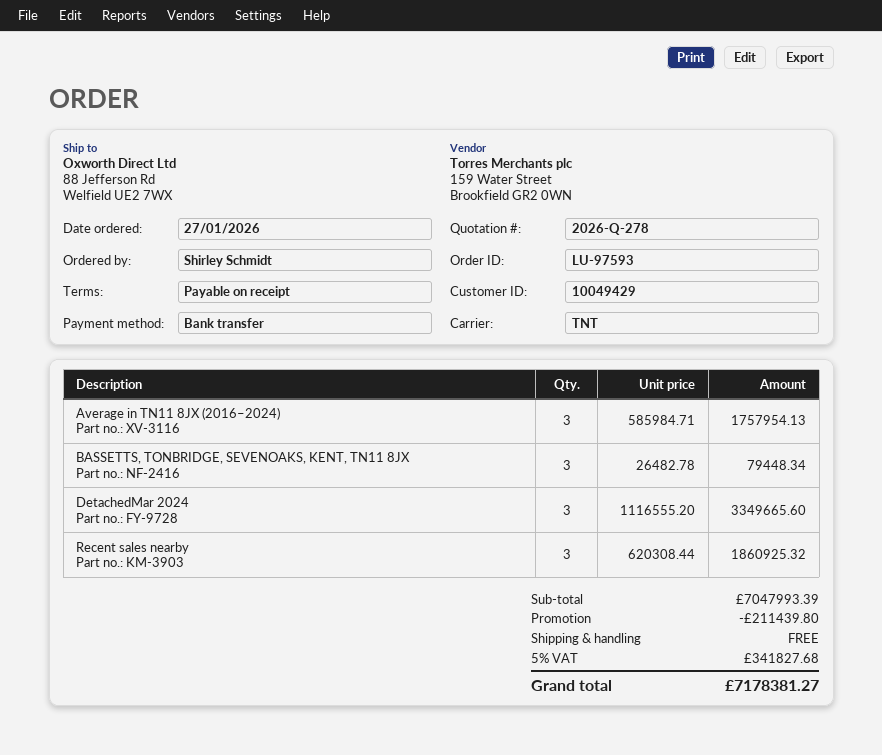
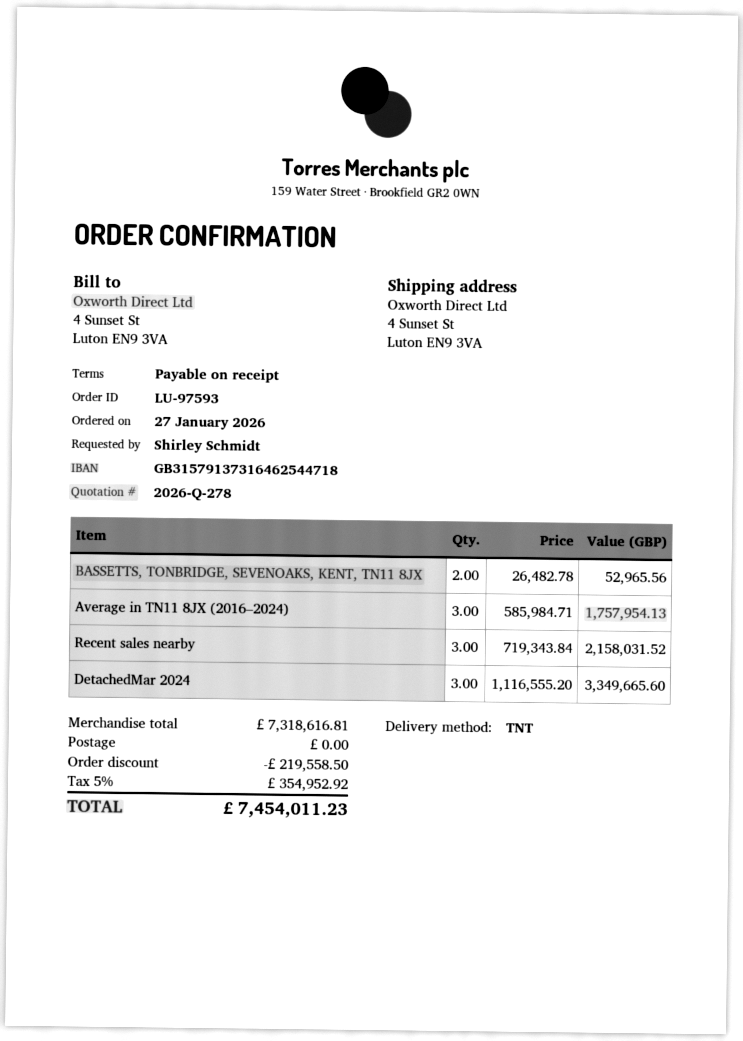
ship to: 88 Jefferson Rd, Welfield UE2 7WX -> 4 Sunset St, Luton EN9 3VA
BASSETTS, TONBRIDGE, SEVENOAKS, KENT, TN11 8JX: 3 x 26482.78 = 79448.34 -> 2 x 26482.78 = 52965.56
Recent sales nearby: 3 x 620308.44 = 1860925.32 -> 3 x 719343.84 = 2158031.52
subtotal: 7047993.39 -> 7318616.81
discount: 211439.80 -> 219558.50
tax: 5% = 341827.68 -> 5% = 354952.92
total: 7178381.27 -> 7454011.23

